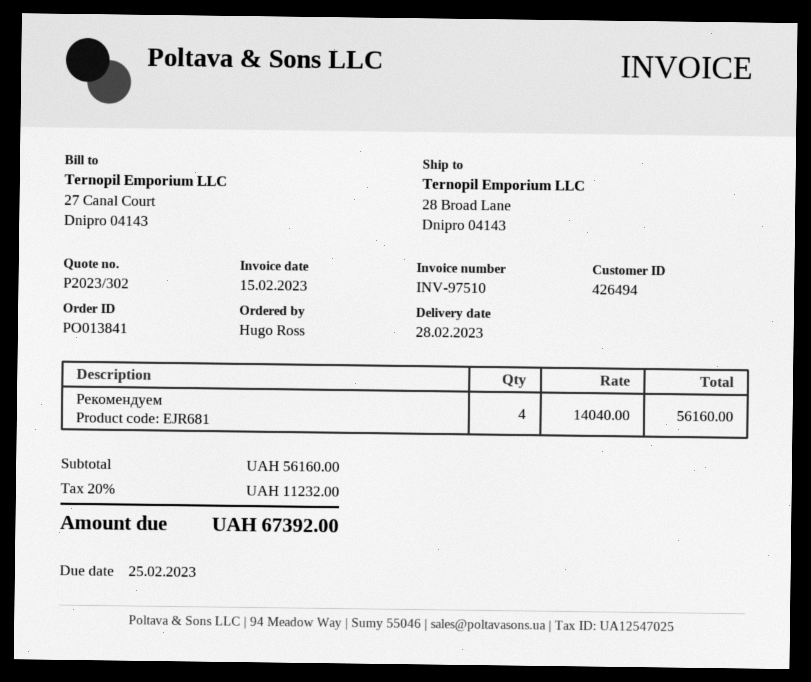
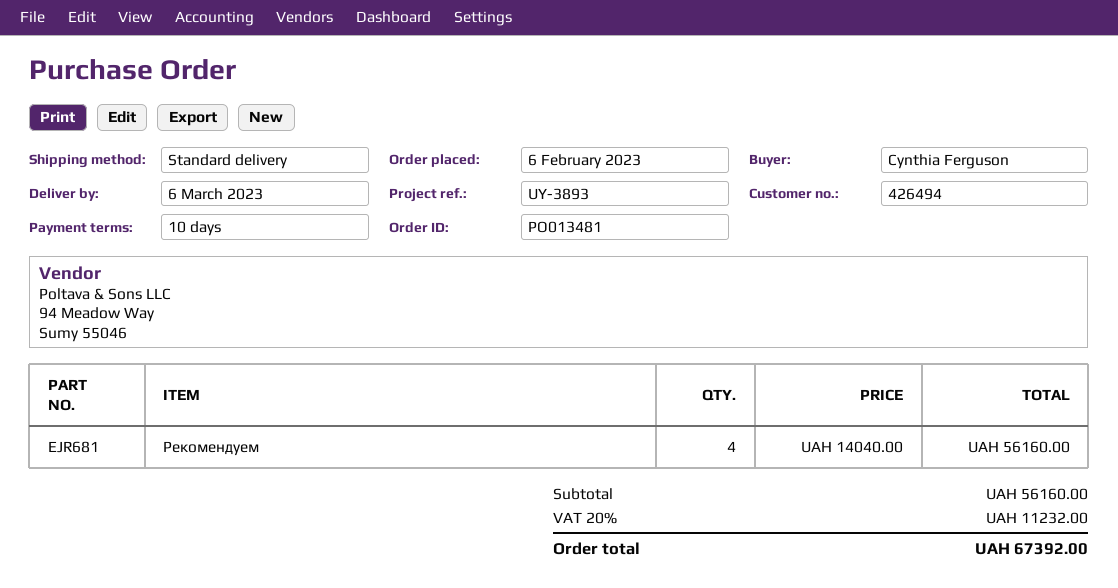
order number: PO013841 -> PO013481
delivery date: 2023-02-28 -> 2023-03-06
ordered by: Hugo Ross -> Cynthia Ferguson

